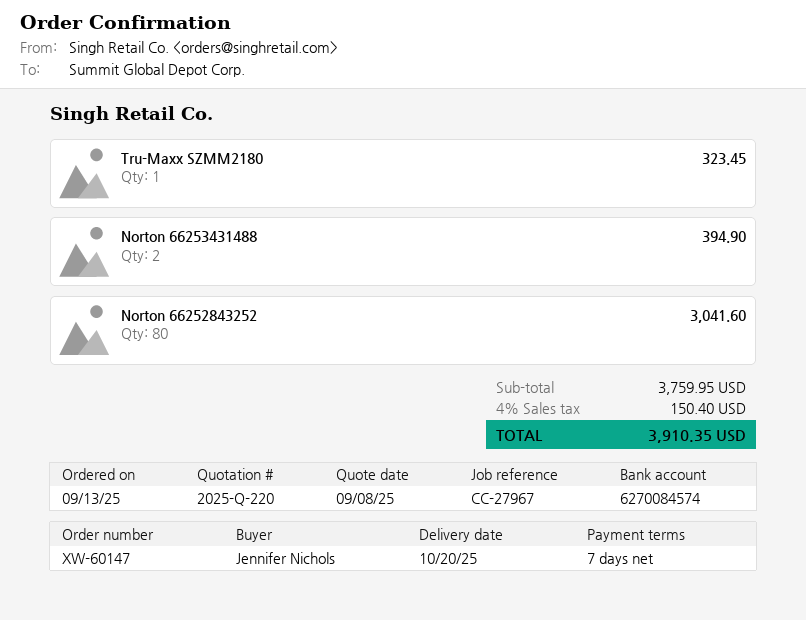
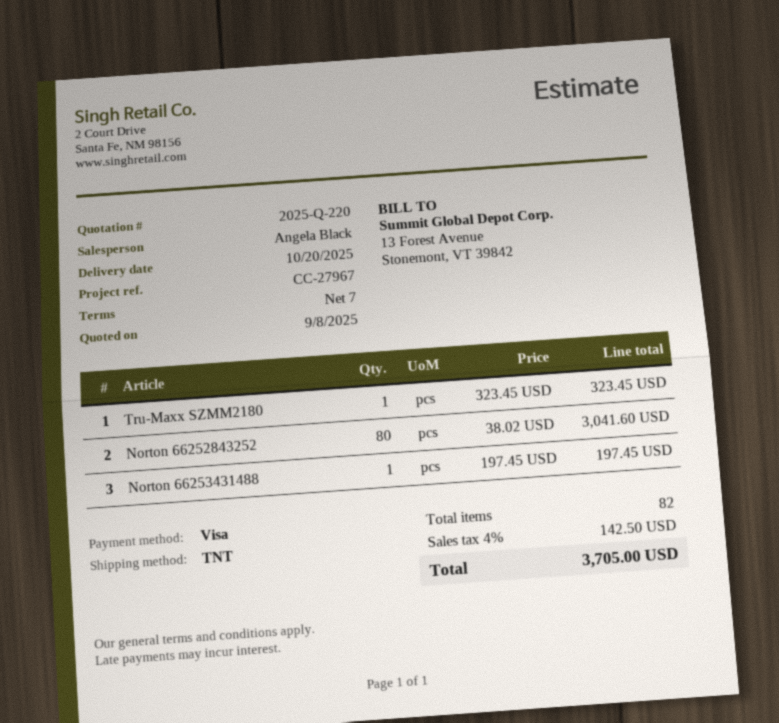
Norton 66253431488: 2 for 394.90 -> 1 for 197.45
tax: 4% = 150.40 -> 4% = 142.50
total: 3910.35 -> 3705.00

